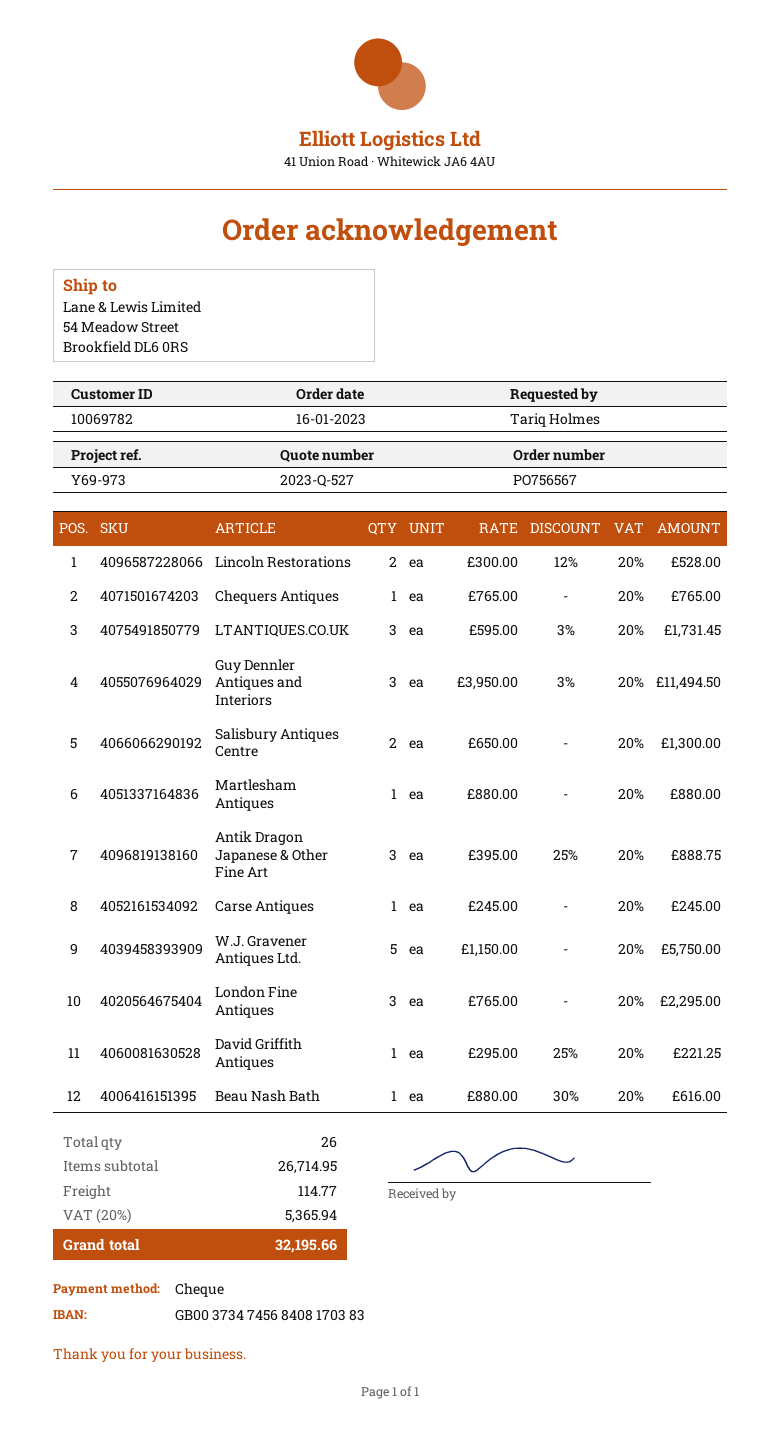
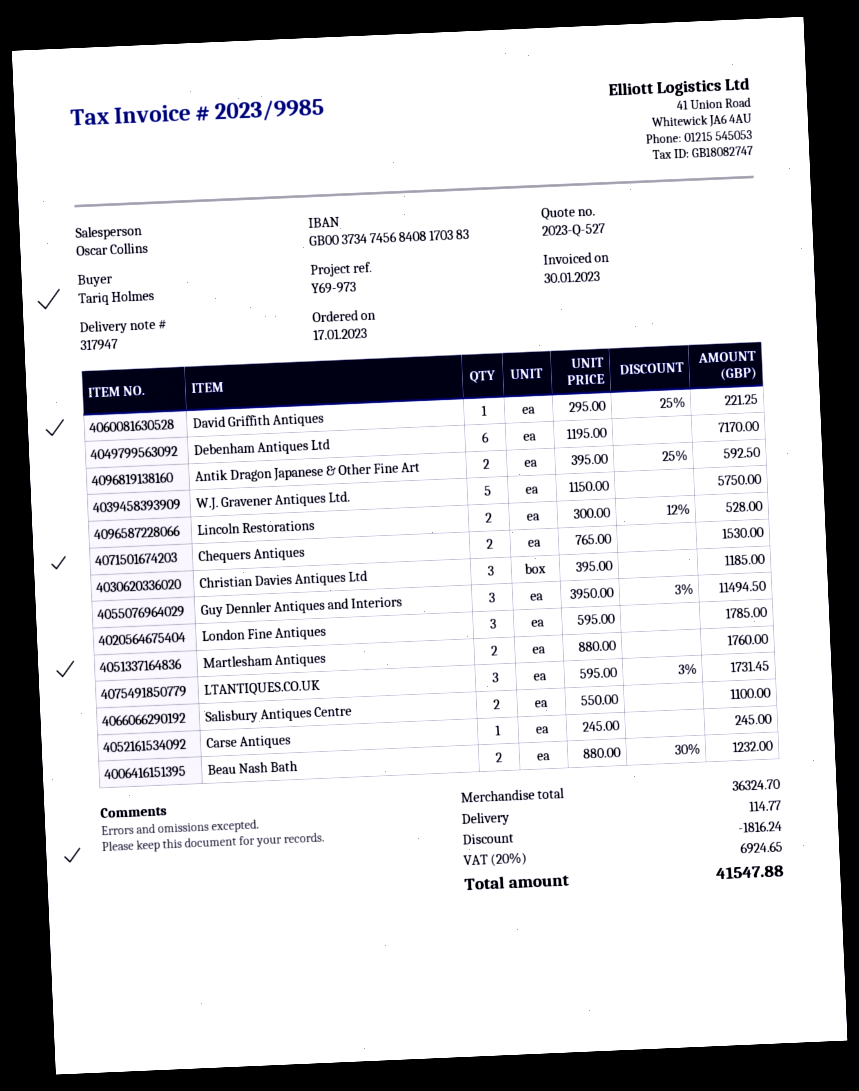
order date: 2023-01-16 -> 2023-01-17
Chequers Antiques: 1 x 765.00 = 765.00 -> 2 x 765.00 = 1530.00
Salisbury Antiques Centre: 2 x 650.00 = 1300.00 -> 2 x 550.00 = 1100.00
Martlesham Antiques: 1 x 880.00 = 880.00 -> 2 x 880.00 = 1760.00
Antik Dragon Japanese & Other Fine Art: 3 x 395.00 - 25% = 888.75 -> 2 x 395.00 - 25% = 592.50
London Fine Antiques: 3 x 765.00 = 2295.00 -> 3 x 595.00 = 1785.00
Beau Nash Bath: 1 x 880.00 - 30% = 616.00 -> 2 x 880.00 - 30% = 1232.00
Debenham Antiques Ltd: none -> 6 x 1195.00 = 7170.00
Christian Davies Antiques Ltd: none -> 3 x 395.00 = 1185.00
subtotal: 26714.95 -> 36324.70
discount: none -> 1816.24
tax: 20% = 5365.94 -> 20% = 6924.65
total: 32195.66 -> 41547.88

